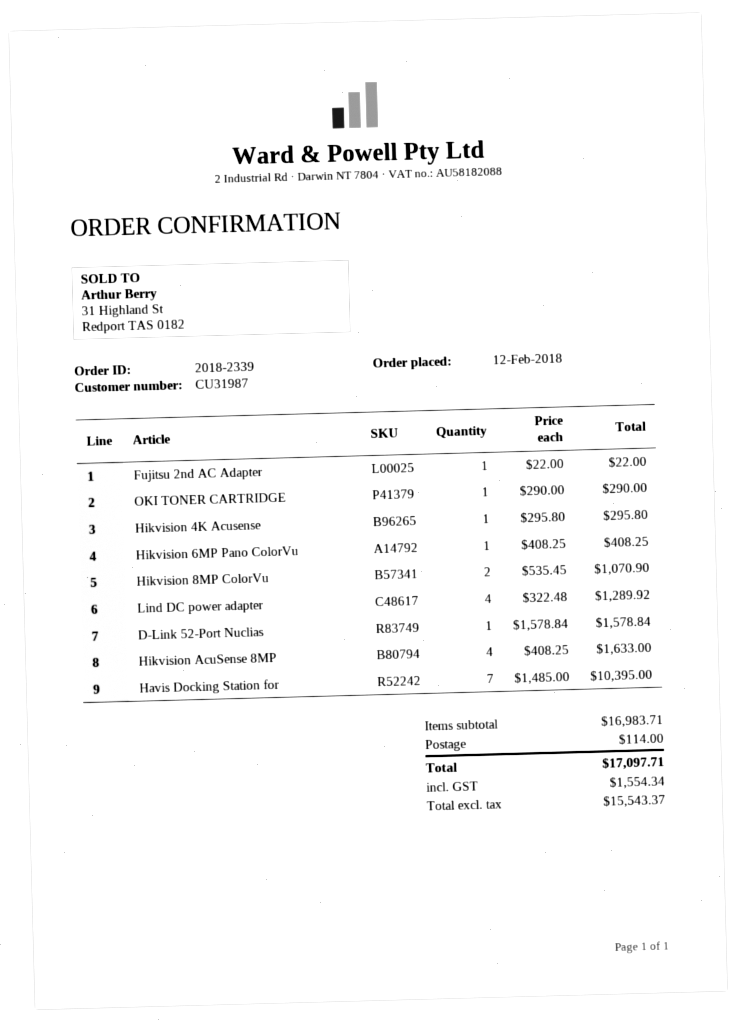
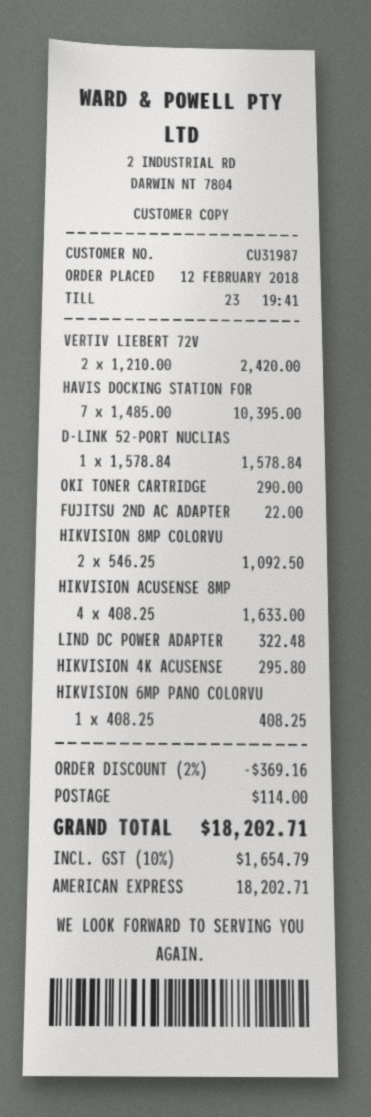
Hikvision 8MP ColorVu: 2 x 535.45 = 1070.90 -> 2 x 546.25 = 1092.50
Lind DC power adapter: 4 x 322.48 = 1289.92 -> 1 x 322.48 = 322.48
VERTIV LIEBERT 72V: none -> 2 x 1210.00 = 2420.00
discount: none -> 2% = 369.16
tax: 1554.34 -> 1654.79
total: 17097.71 -> 18202.71

